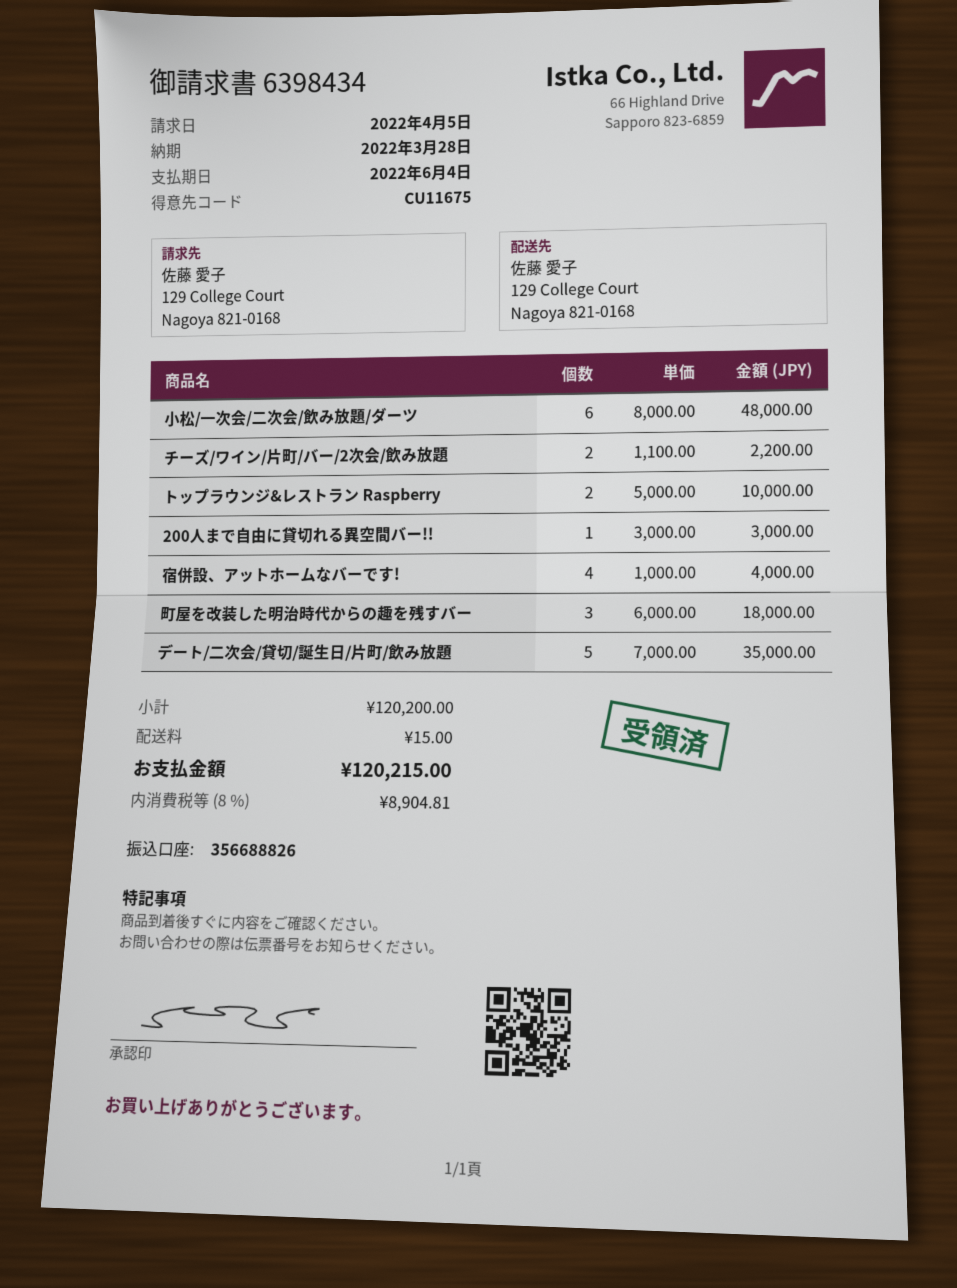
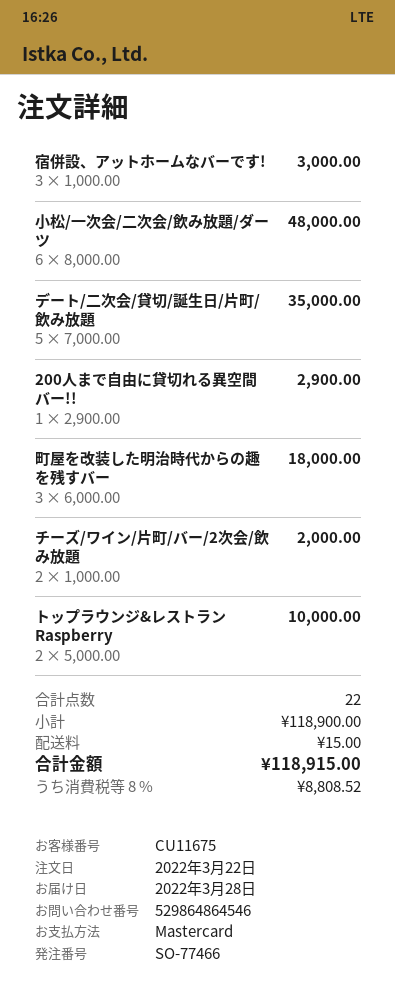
チーズ/ワイン/片町/バー/2次会/飲み放題: 2 x 1100.00 = 2200.00 -> 2 x 1000.00 = 2000.00
200人まで自由に貸切れる異空間バー!!: 1 x 3000.00 = 3000.00 -> 1 x 2900.00 = 2900.00
宿併設、アットホームなバーです!: 4 x 1000.00 = 4000.00 -> 3 x 1000.00 = 3000.00
subtotal: 120200.00 -> 118900.00
tax: 8% = 8904.81 -> 8% = 8808.52
total: 120215.00 -> 118915.00

